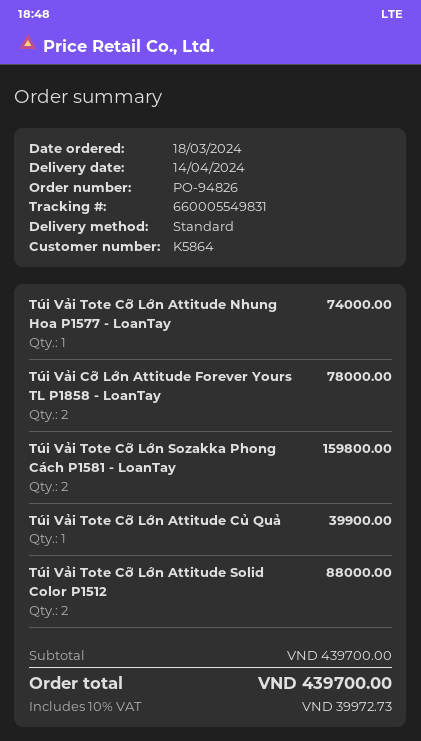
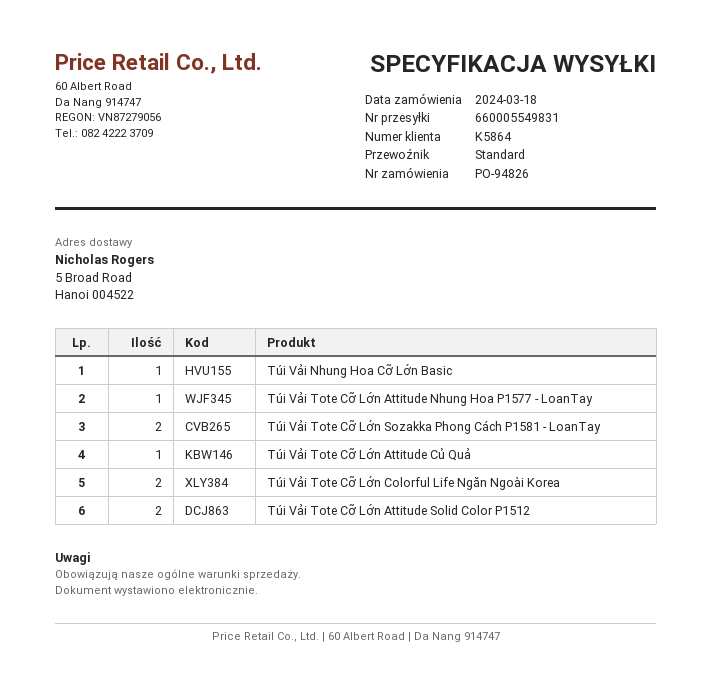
Túi Vải Cỡ Lớn Attitude Forever Yours TL P1858 - LoanTay: 2 -> none
Túi Vải Nhung Hoa Cỡ Lớn Basic: none -> 1
Túi Vải Tote Cỡ Lớn Colorful Life Ngăn Ngoài Korea: none -> 2

